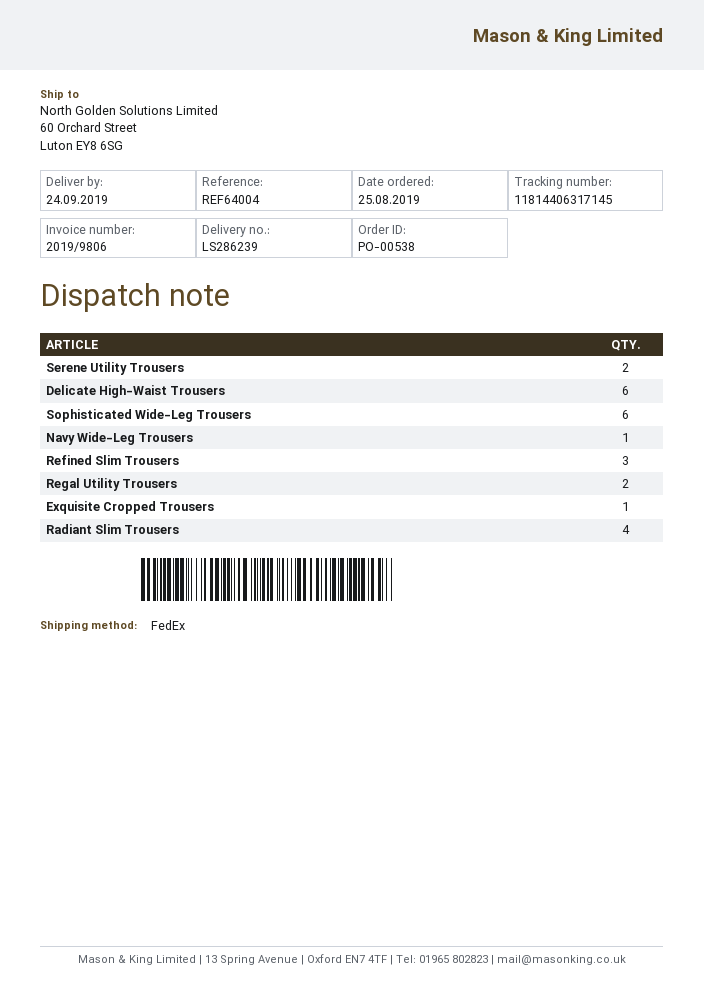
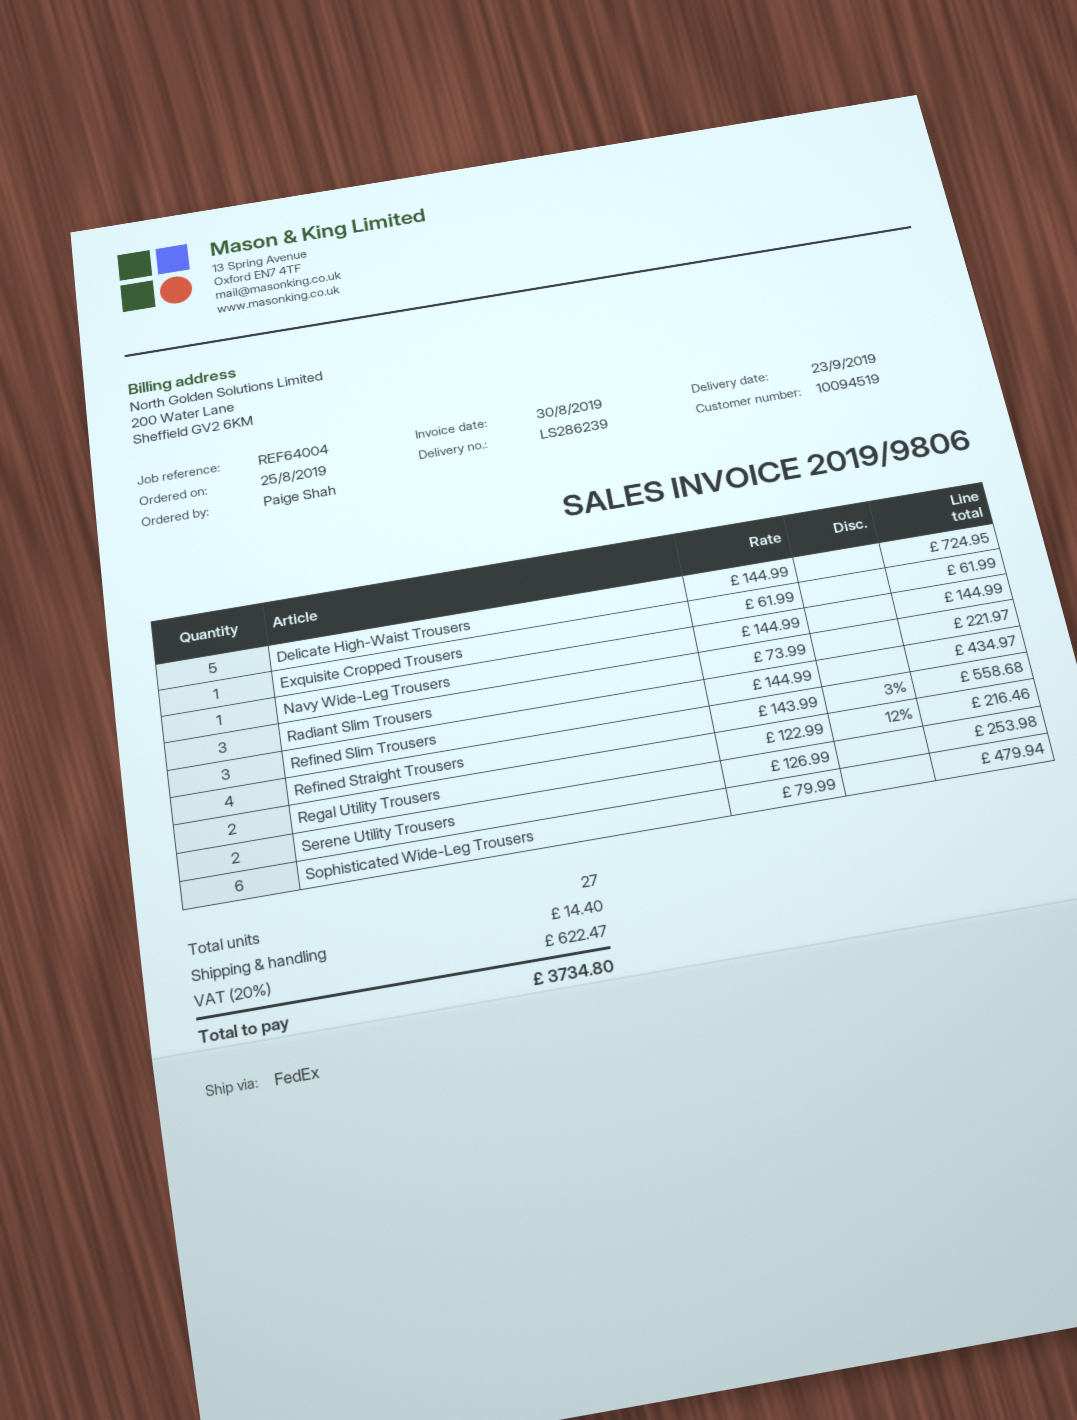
delivery date: 2019-09-24 -> 2019-09-23
Delicate High-Waist Trousers: 6 -> 5
Radiant Slim Trousers: 4 -> 3
Refined Straight Trousers: none -> 4

